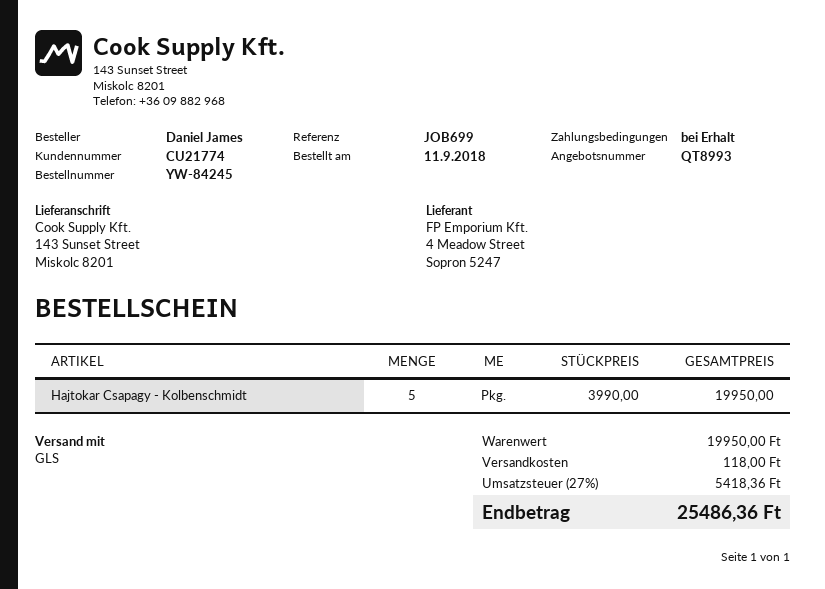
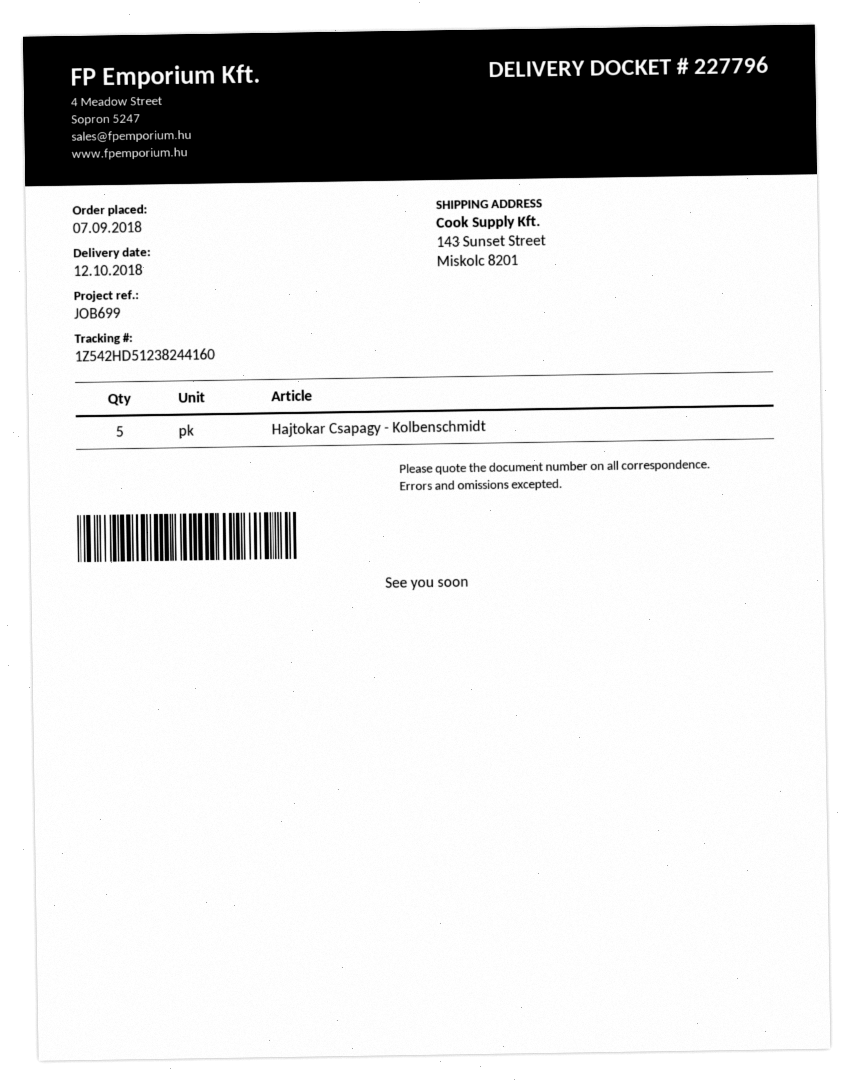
order date: 2018-09-11 -> 2018-09-07

